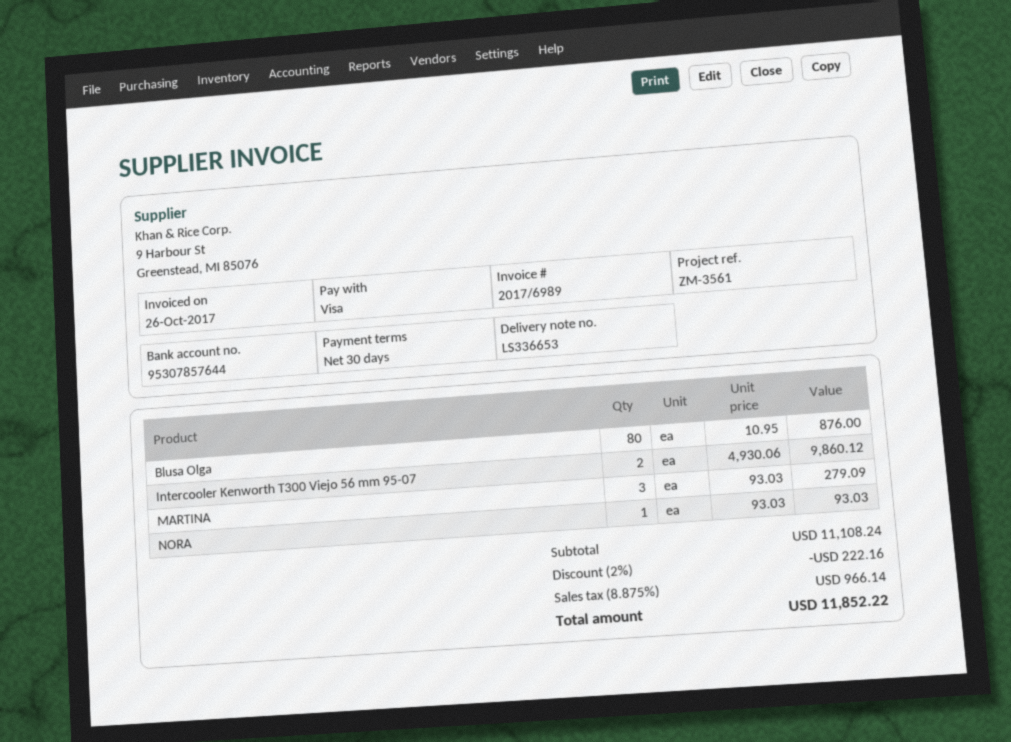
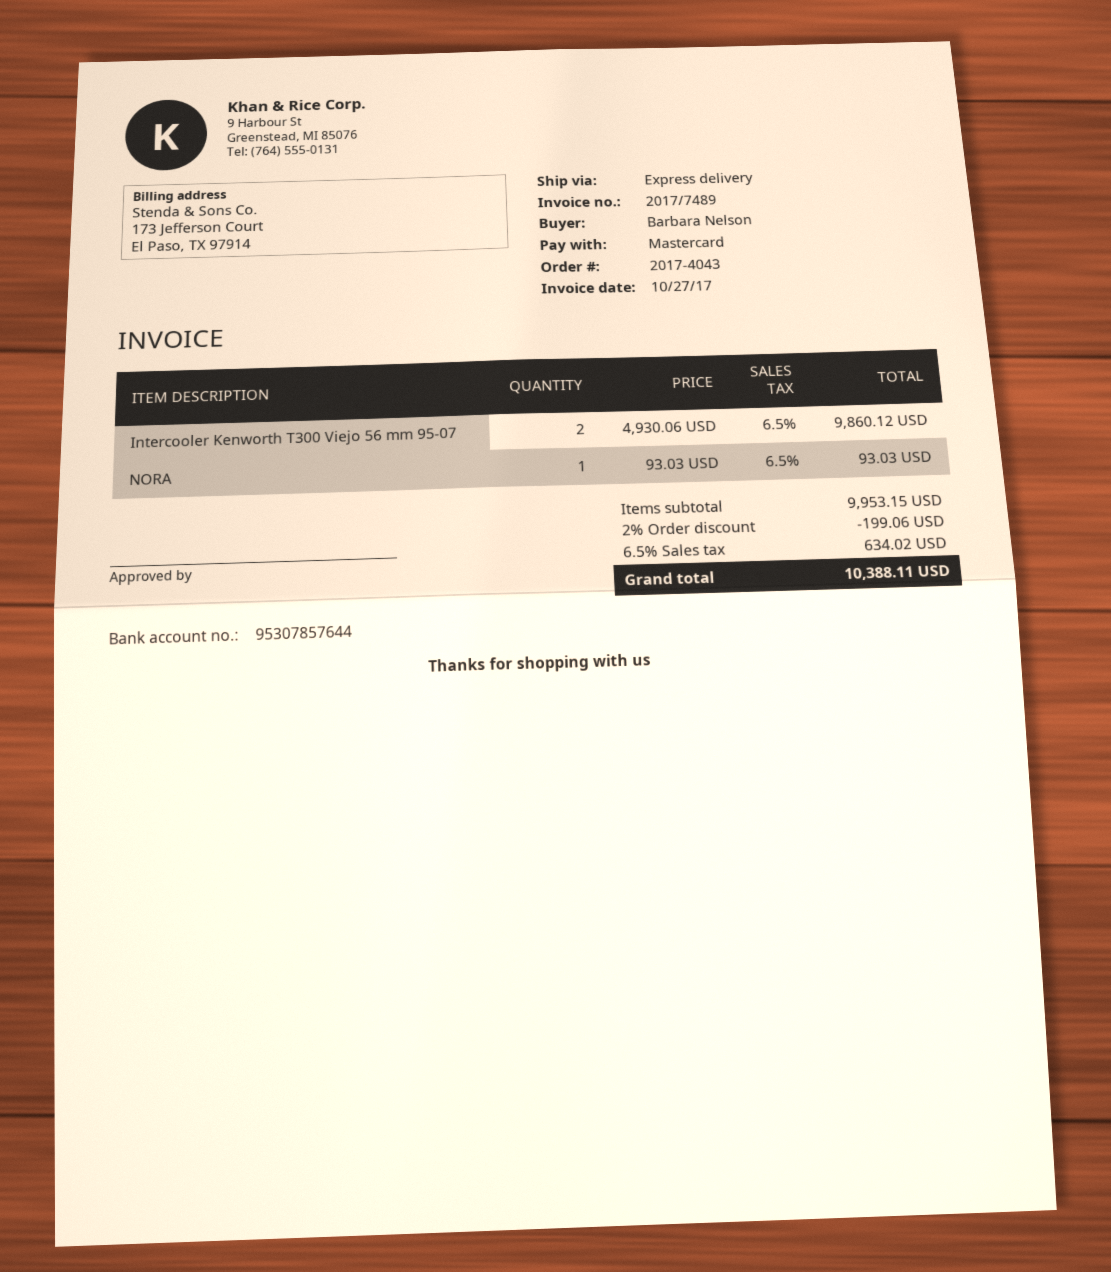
invoice number: 2017/6989 -> 2017/7489
invoice date: 2017-10-26 -> 2017-10-27
payment method: Visa -> Mastercard
Blusa Olga: 80 x 10.95 = 876.00 -> none
MARTINA: 3 x 93.03 = 279.09 -> none
subtotal: 11108.24 -> 9953.15
discount: 2% = 222.16 -> 2% = 199.06
tax: 8.875% = 966.14 -> 6.5% = 634.02
total: 11852.22 -> 10388.11

